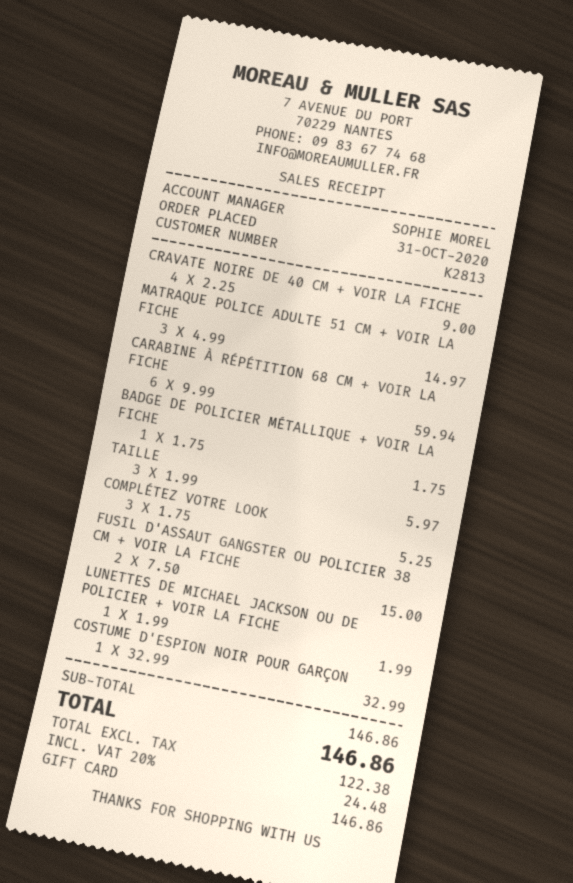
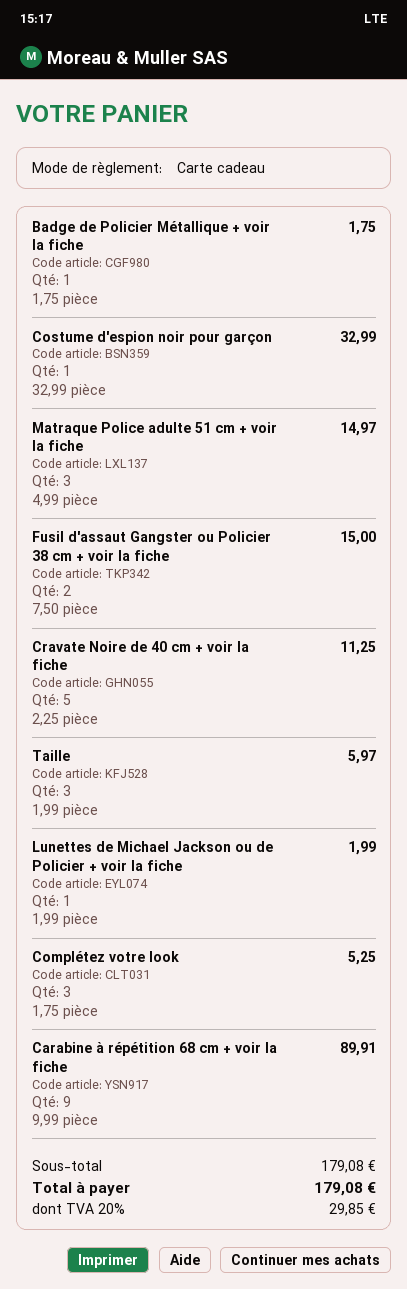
CRAVATE NOIRE DE 40 CM + VOIR LA FICHE: 4 x 2.25 = 9.00 -> 5 x 2.25 = 11.25
CARABINE À RÉPÉTITION 68 CM + VOIR LA FICHE: 6 x 9.99 = 59.94 -> 9 x 9.99 = 89.91
subtotal: 146.86 -> 179.08
tax: 20% = 24.48 -> 20% = 29.85
total: 146.86 -> 179.08

